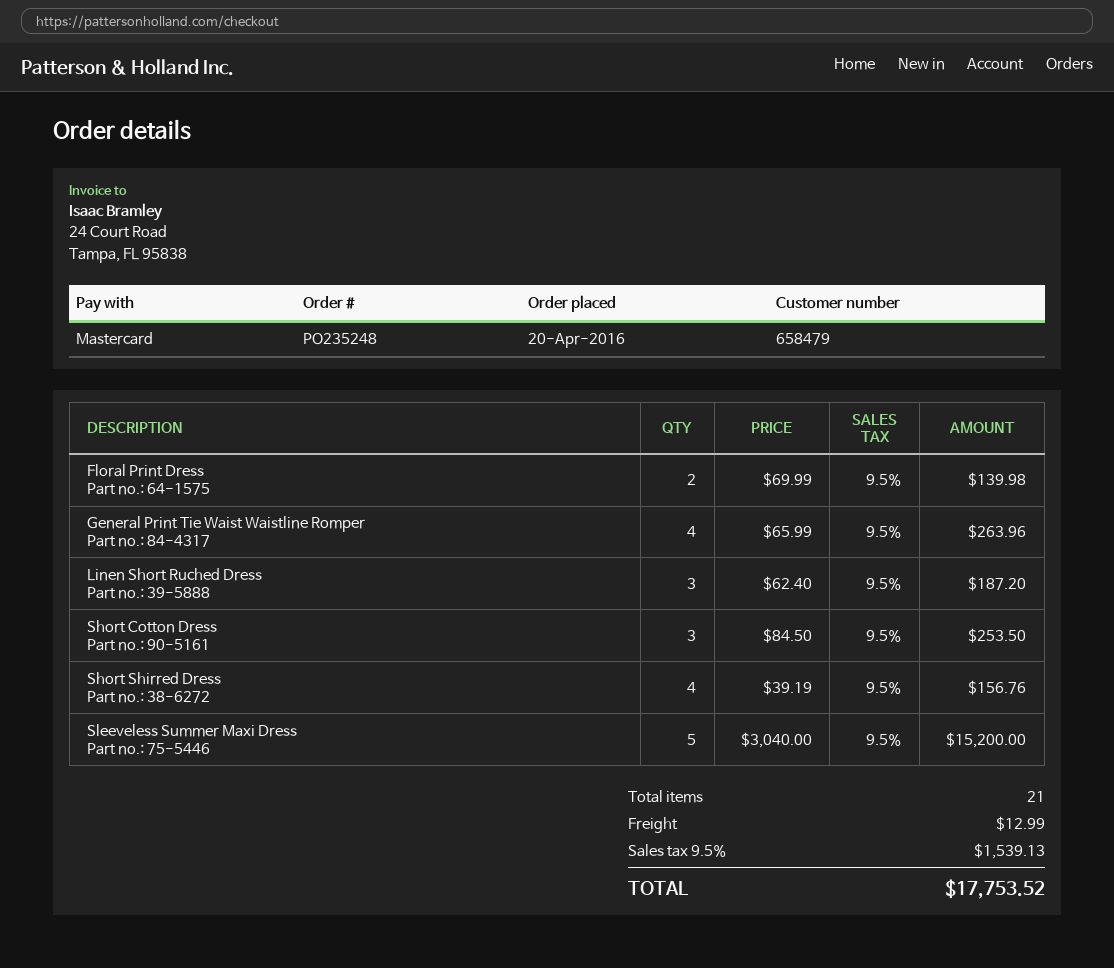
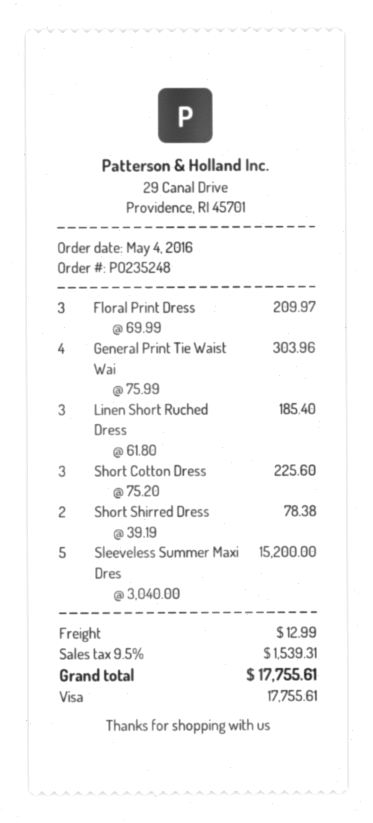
order date: 2016-04-20 -> 2016-05-04
payment method: Mastercard -> Visa
Floral Print Dress: 2 x 69.99 = 139.98 -> 3 x 69.99 = 209.97
General Print Tie Waist Waistline Romper: 4 x 65.99 = 263.96 -> 4 x 75.99 = 303.96
Linen Short Ruched Dress: 3 x 62.40 = 187.20 -> 3 x 61.80 = 185.40
Short Cotton Dress: 3 x 84.50 = 253.50 -> 3 x 75.20 = 225.60
Short Shirred Dress: 4 x 39.19 = 156.76 -> 2 x 39.19 = 78.38
tax: 9.5% = 1539.13 -> 9.5% = 1539.31
total: 17753.52 -> 17755.61

